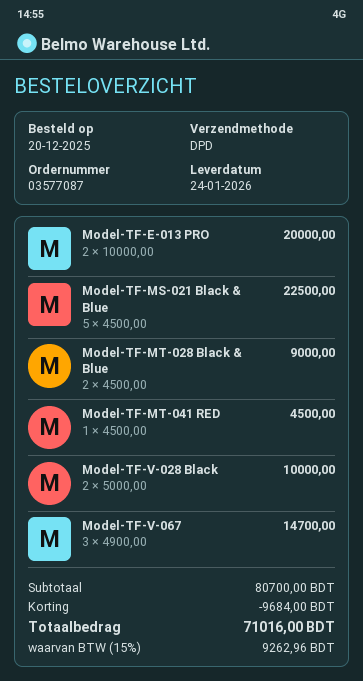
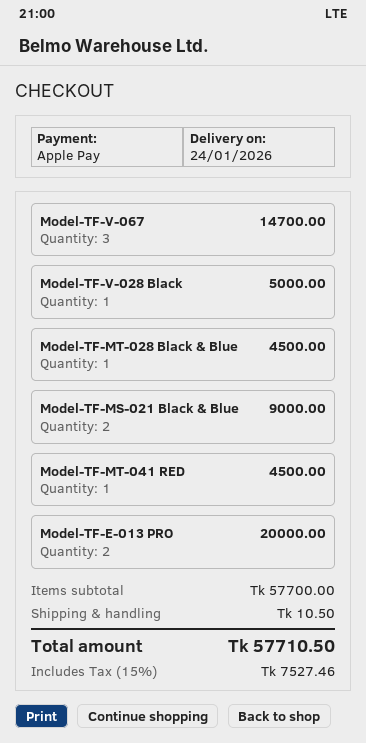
Model-TF-MS-021 Black & Blue: 5 for 22500.00 -> 2 for 9000.00
Model-TF-MT-028 Black & Blue: 2 for 9000.00 -> 1 for 4500.00
Model-TF-V-028 Black: 2 for 10000.00 -> 1 for 5000.00
subtotal: 80700.00 -> 57700.00
discount: 9684.00 -> none
shipping: none -> 10.50
tax: 15% = 9262.96 -> 15% = 7527.46
total: 71016.00 -> 57710.50

